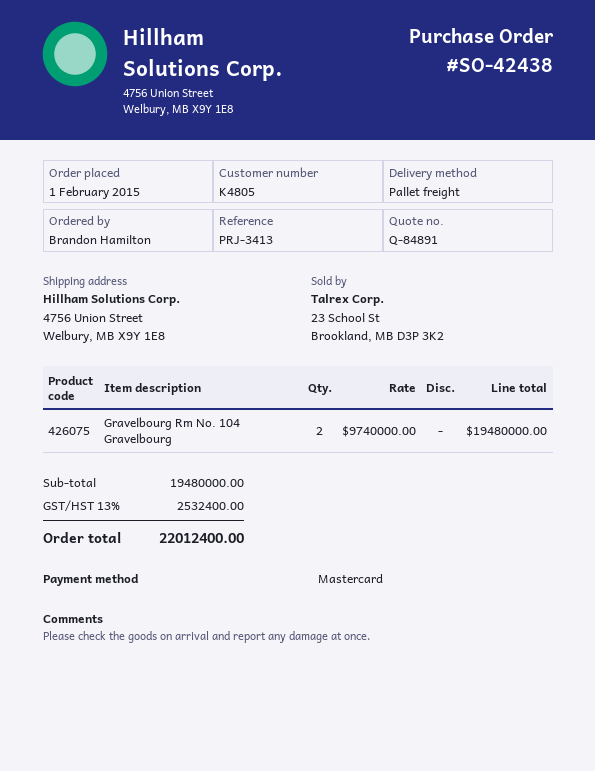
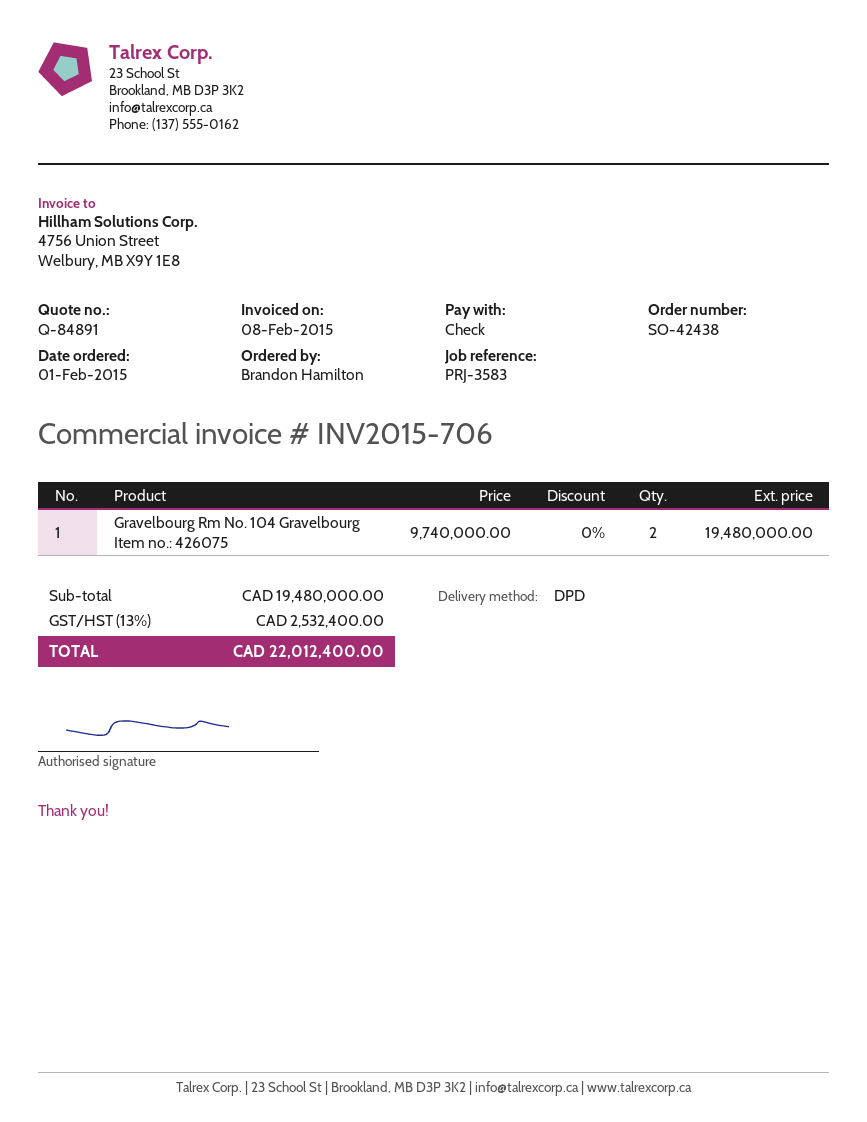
reference: PRJ-3413 -> PRJ-3583
payment method: Mastercard -> cheque
shipping method: pallet freight -> DPD

